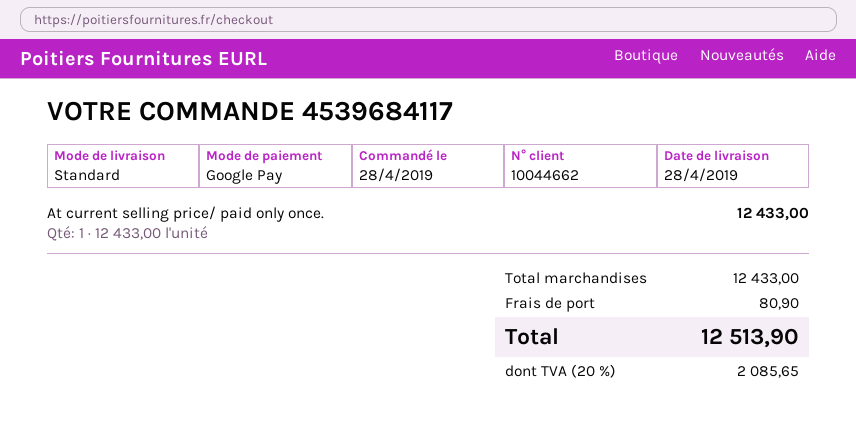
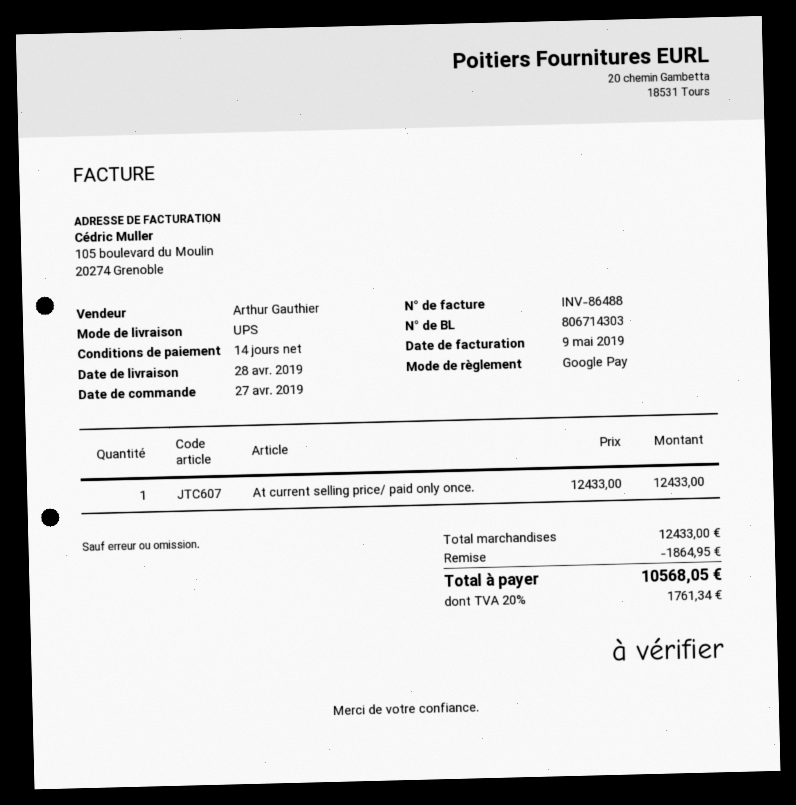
order date: 2019-04-28 -> 2019-04-27
shipping method: standard -> UPS
discount: none -> 1864.95
shipping: 80.90 -> none
tax: 20% = 2085.65 -> 20% = 1761.34
total: 12513.90 -> 10568.05

